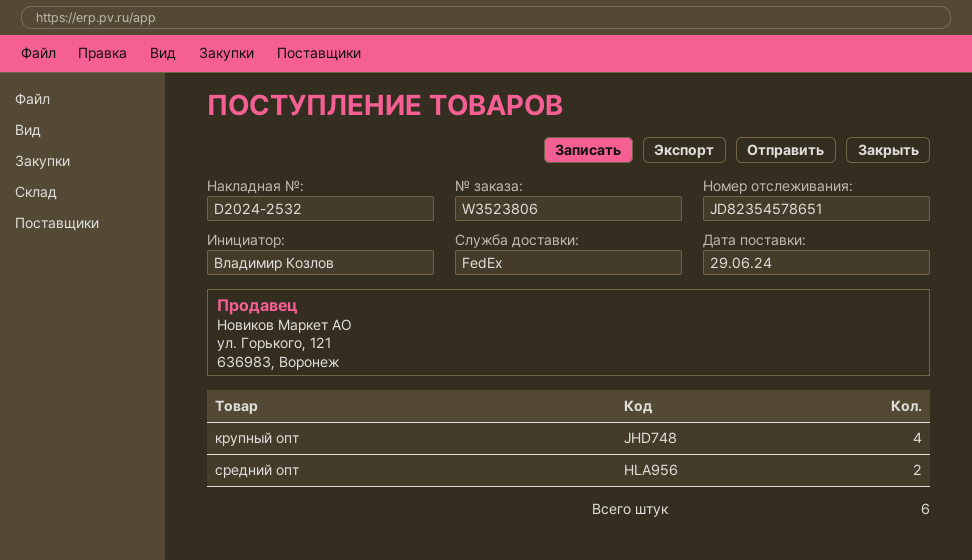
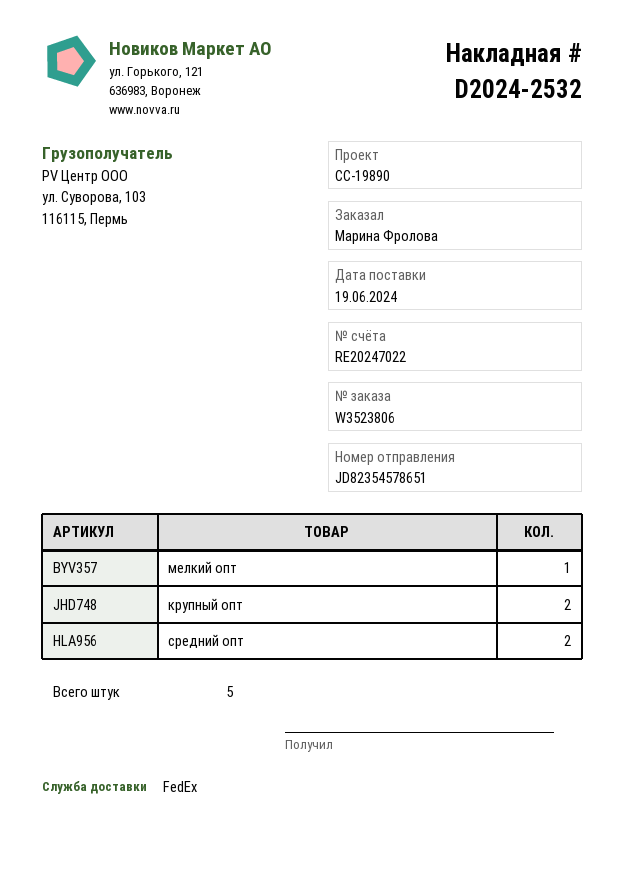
delivery date: 2024-06-29 -> 2024-06-19
ordered by: Владимир Козлов -> Марина Фролова
крупный опт: 4 -> 2
мелкий опт: none -> 1
total quantity: 6 -> 5

